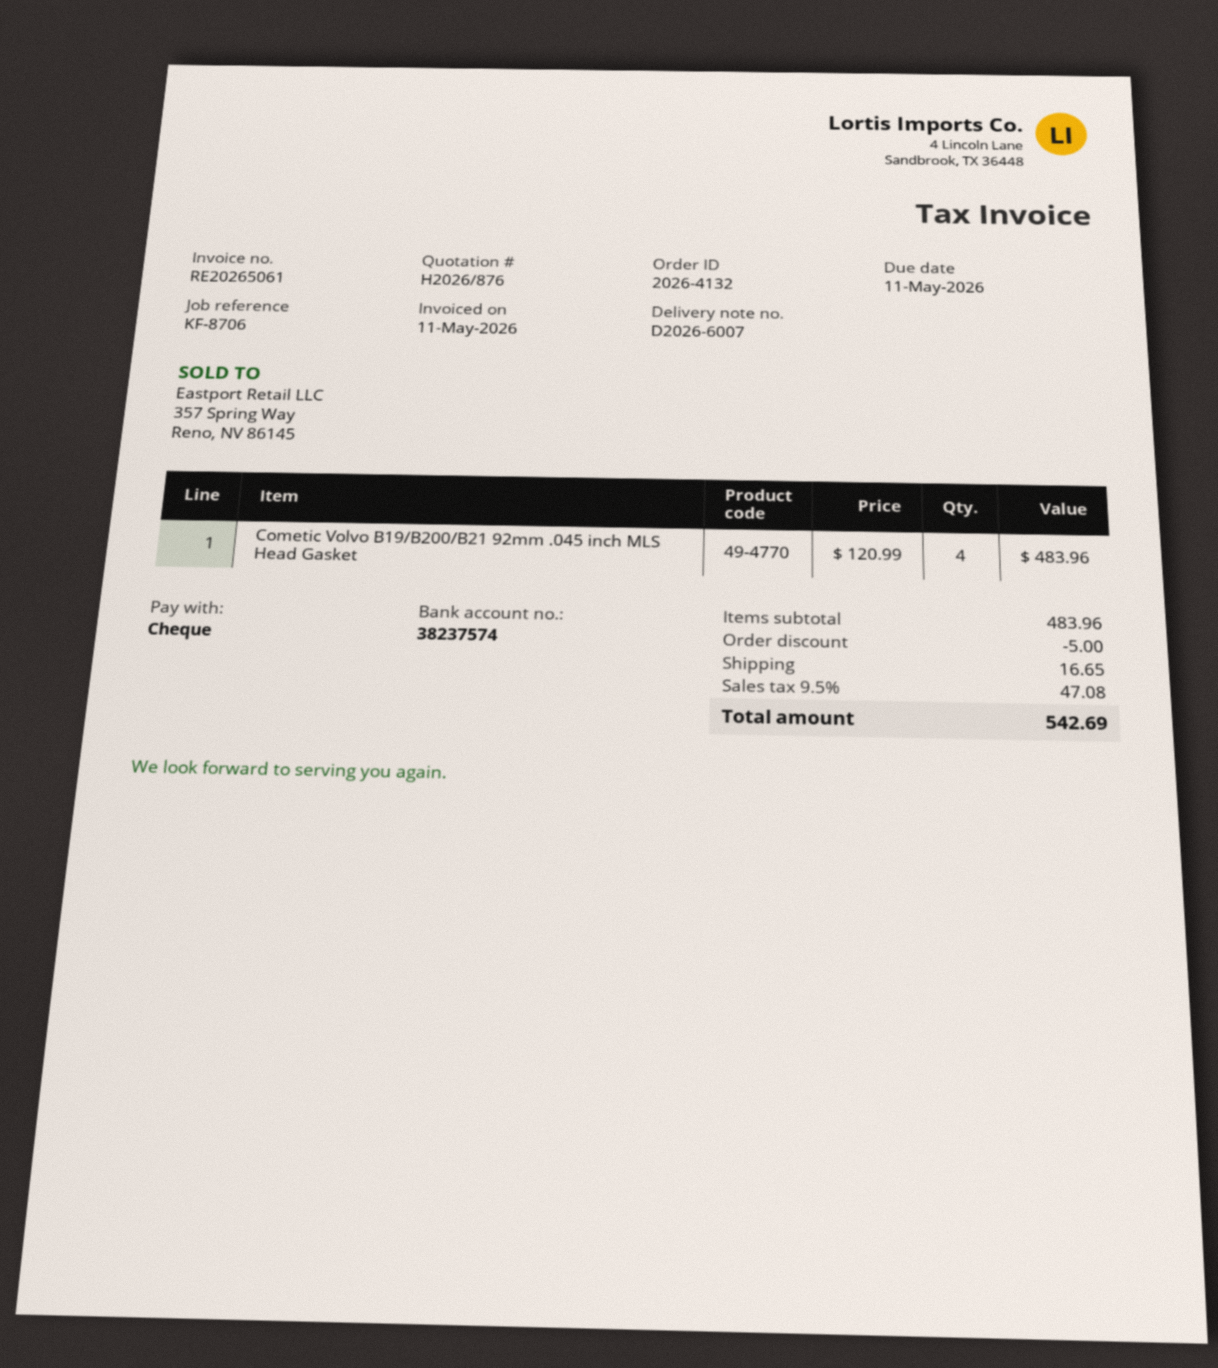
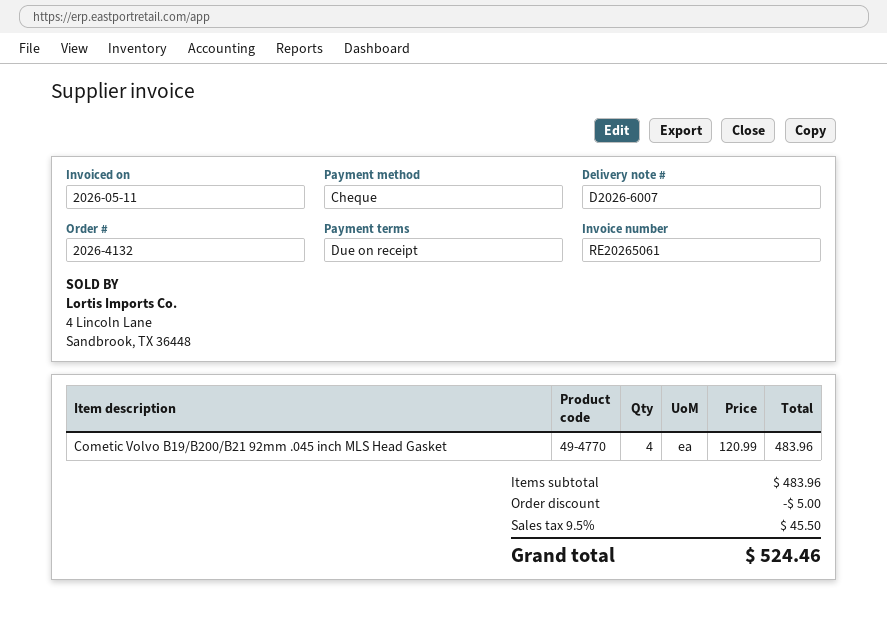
shipping: 16.65 -> none
tax: 9.5% = 47.08 -> 9.5% = 45.50
total: 542.69 -> 524.46

